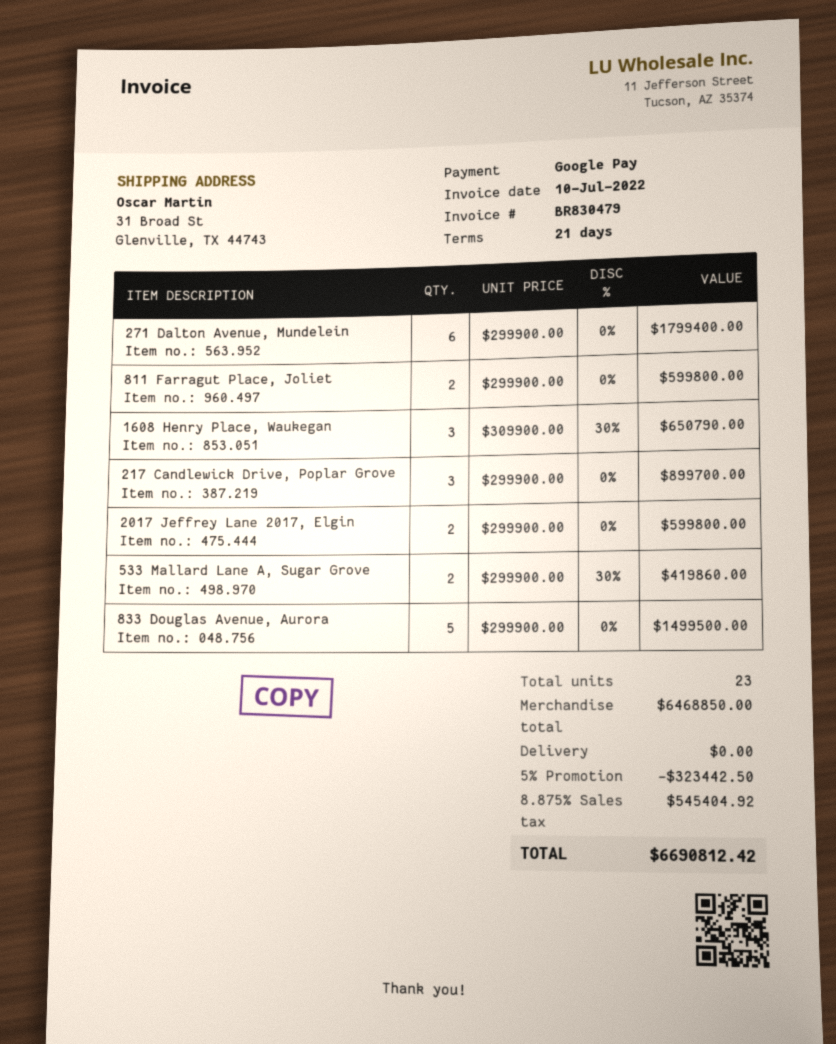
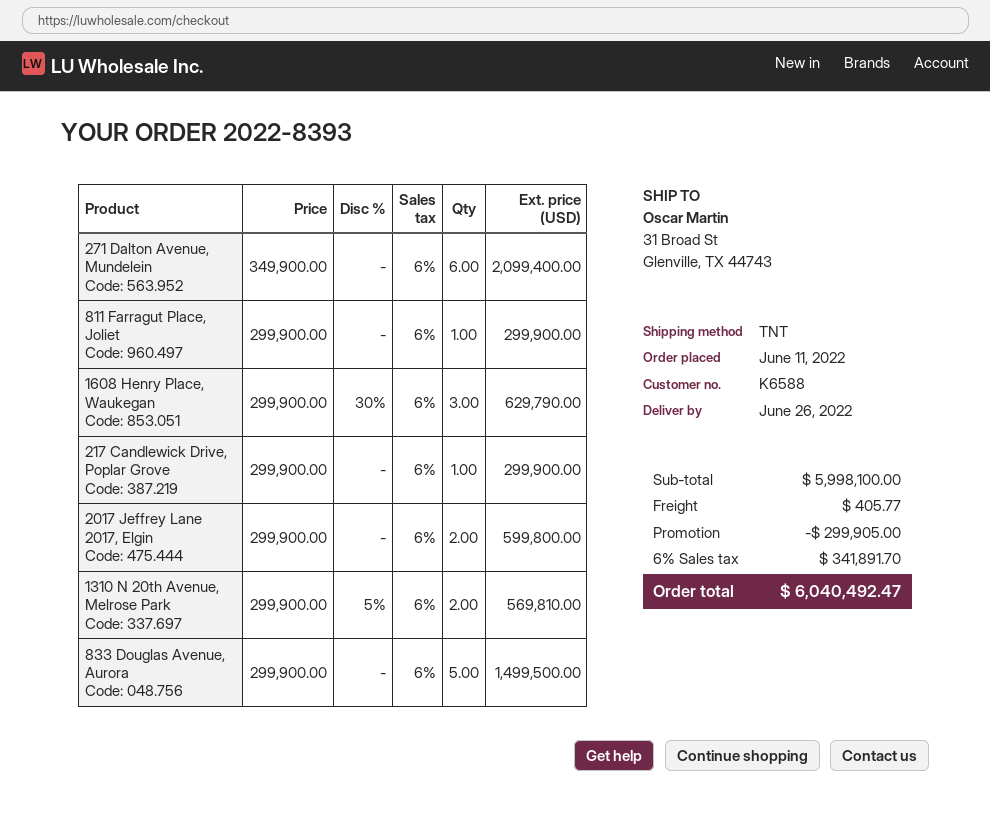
271 Dalton Avenue, Mundelein: 6 x 299900.00 = 1799400.00 -> 6 x 349900.00 = 2099400.00
811 Farragut Place, Joliet: 2 x 299900.00 = 599800.00 -> 1 x 299900.00 = 299900.00
1608 Henry Place, Waukegan: 3 x 309900.00 - 30% = 650790.00 -> 3 x 299900.00 - 30% = 629790.00
217 Candlewick Drive, Poplar Grove: 3 x 299900.00 = 899700.00 -> 1 x 299900.00 = 299900.00
533 Mallard Lane A, Sugar Grove: 2 x 299900.00 - 30% = 419860.00 -> none
1310 N 20th Avenue, Melrose Park: none -> 2 x 299900.00 - 5% = 569810.00
subtotal: 6468850.00 -> 5998100.00
discount: 323442.50 -> 299905.00
shipping: 0.00 -> 405.77
tax: 8.875% = 545404.92 -> 6% = 341891.70
total: 6690812.42 -> 6040492.47

